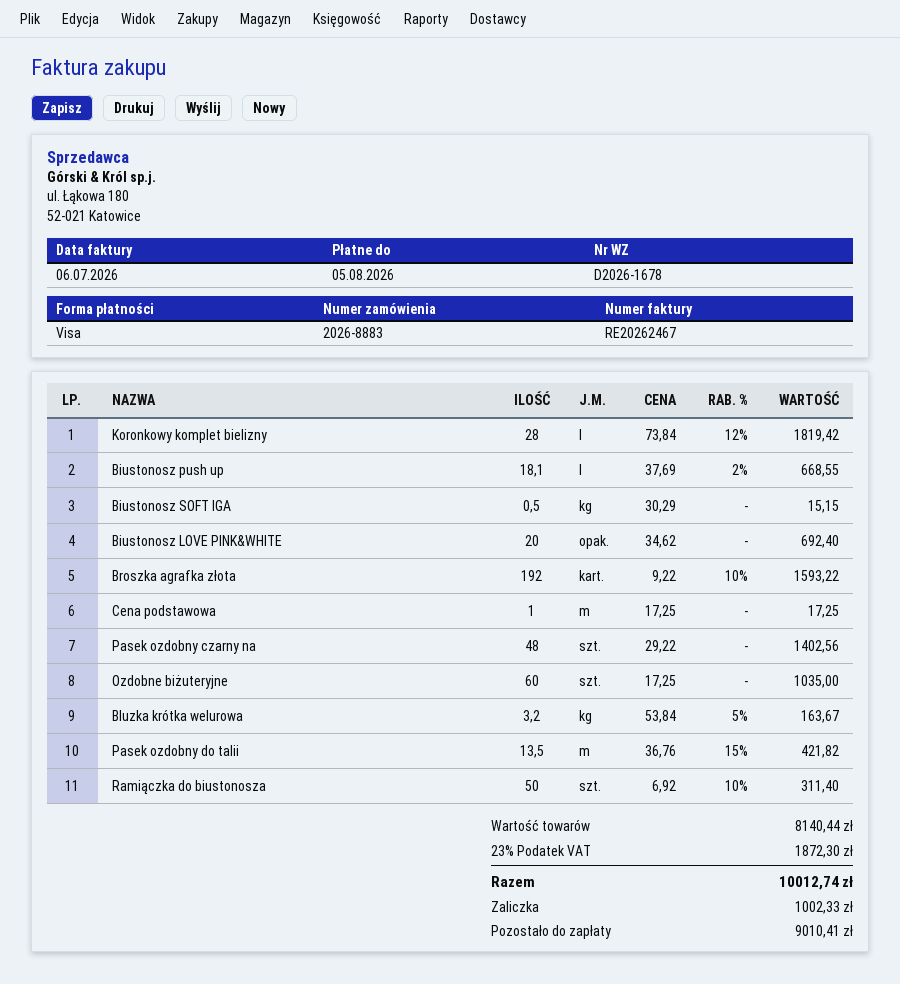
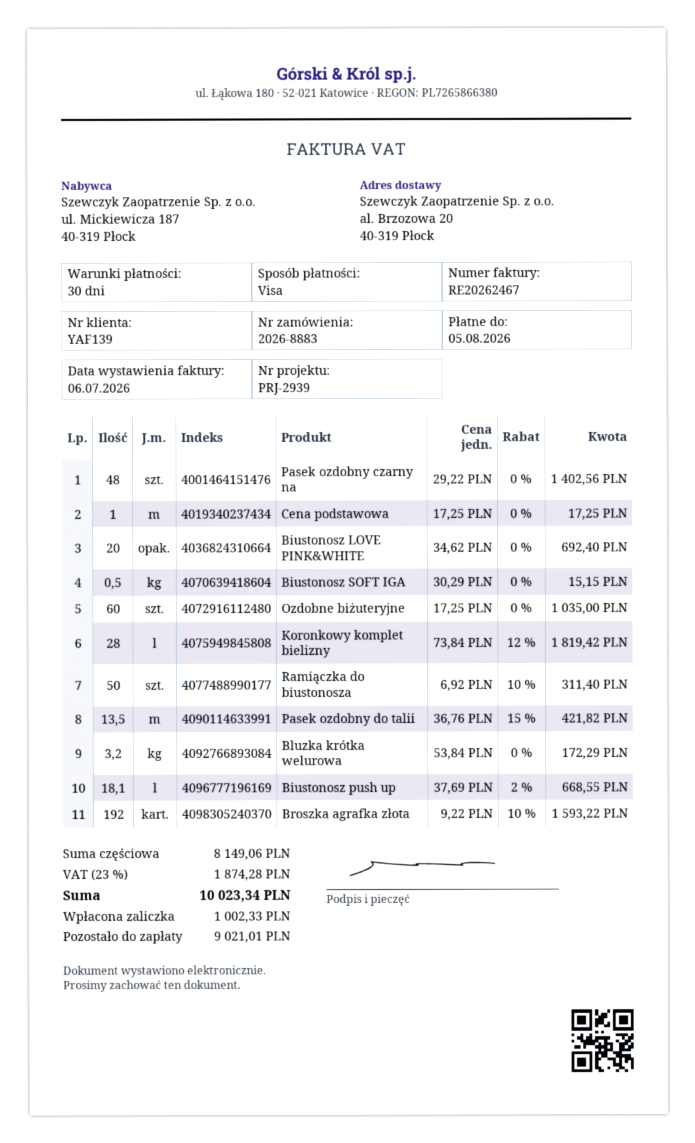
Bluzka krótka welurowa: 3.2 x 53.84 - 5% = 163.67 -> 3.2 x 53.84 = 172.29
subtotal: 8140.44 -> 8149.06
tax: 23% = 1872.30 -> 23% = 1874.28
total: 10012.74 -> 10023.34
balance: 9010.41 -> 9021.01

